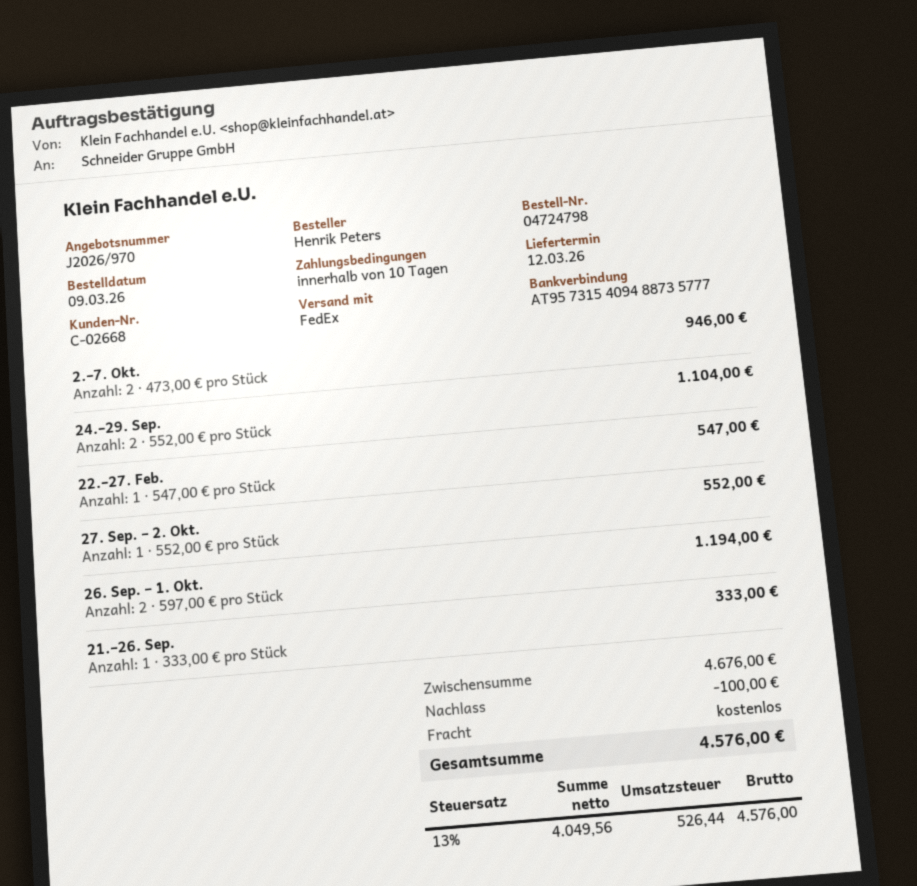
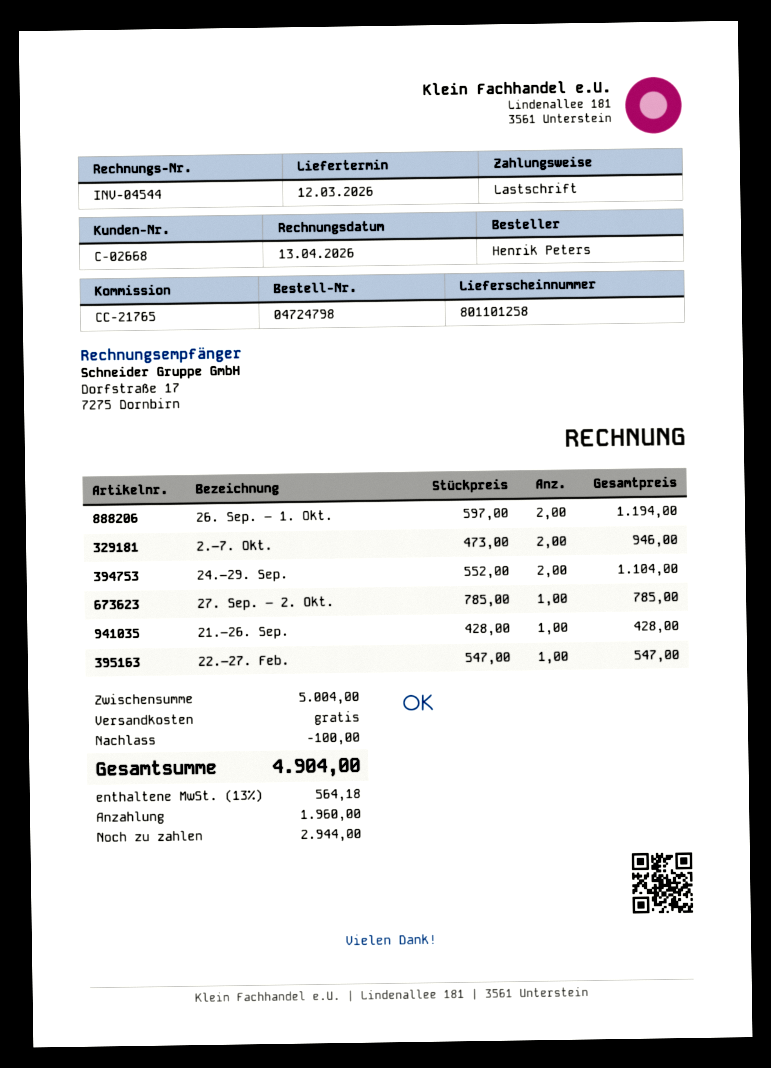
27. Sep. – 2. Okt.: 1 x 552.00 = 552.00 -> 1 x 785.00 = 785.00
21.–26. Sep.: 1 x 333.00 = 333.00 -> 1 x 428.00 = 428.00
subtotal: 4676.00 -> 5004.00
tax: 13% = 526.44 -> 13% = 564.18
total: 4576.00 -> 4904.00

